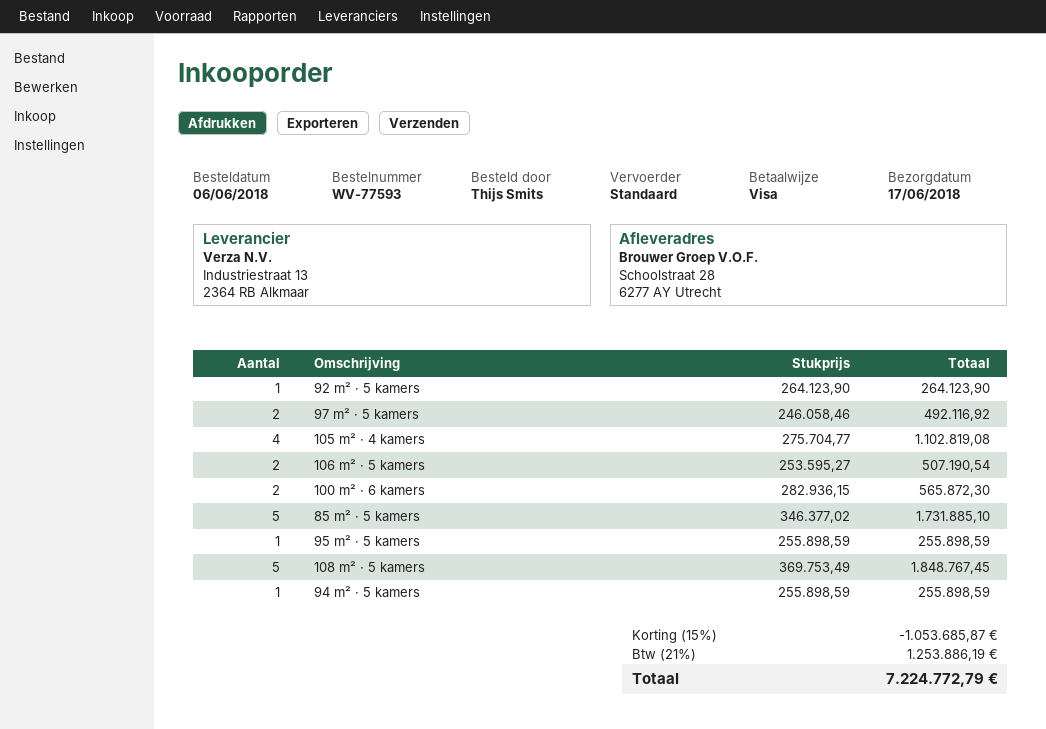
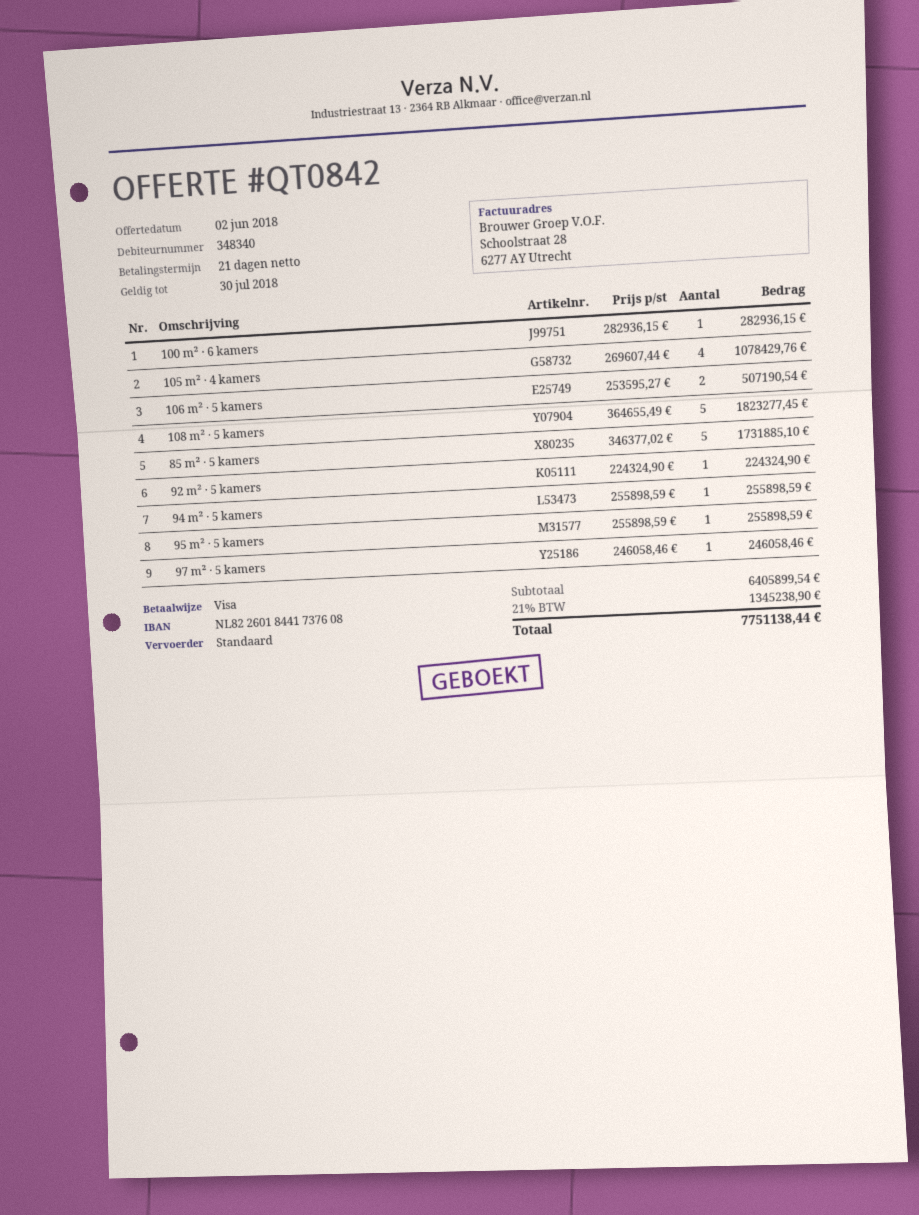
92 m² · 5 kamers: 1 x 264123.90 = 264123.90 -> 1 x 224324.90 = 224324.90
97 m² · 5 kamers: 2 x 246058.46 = 492116.92 -> 1 x 246058.46 = 246058.46
105 m² · 4 kamers: 4 x 275704.77 = 1102819.08 -> 4 x 269607.44 = 1078429.76
100 m² · 6 kamers: 2 x 282936.15 = 565872.30 -> 1 x 282936.15 = 282936.15
108 m² · 5 kamers: 5 x 369753.49 = 1848767.45 -> 5 x 364655.49 = 1823277.45
discount: 15% = 1053685.87 -> none
tax: 21% = 1253886.19 -> 21% = 1345238.90
total: 7224772.79 -> 7751138.44

